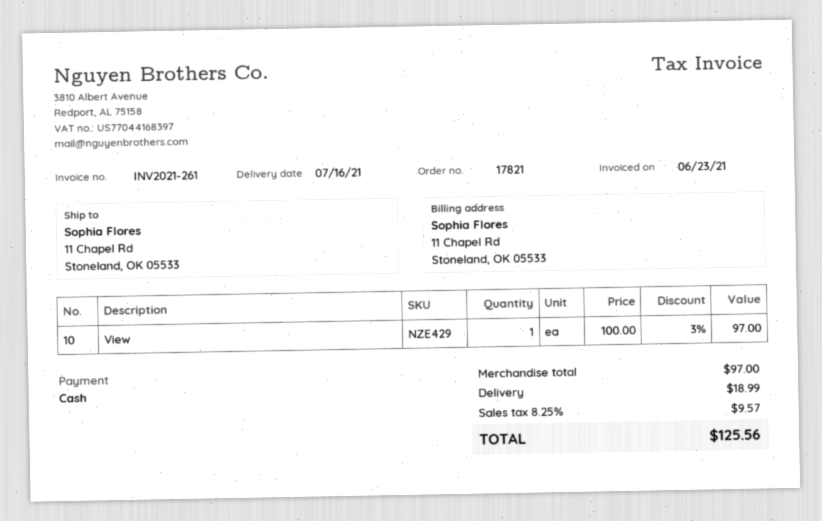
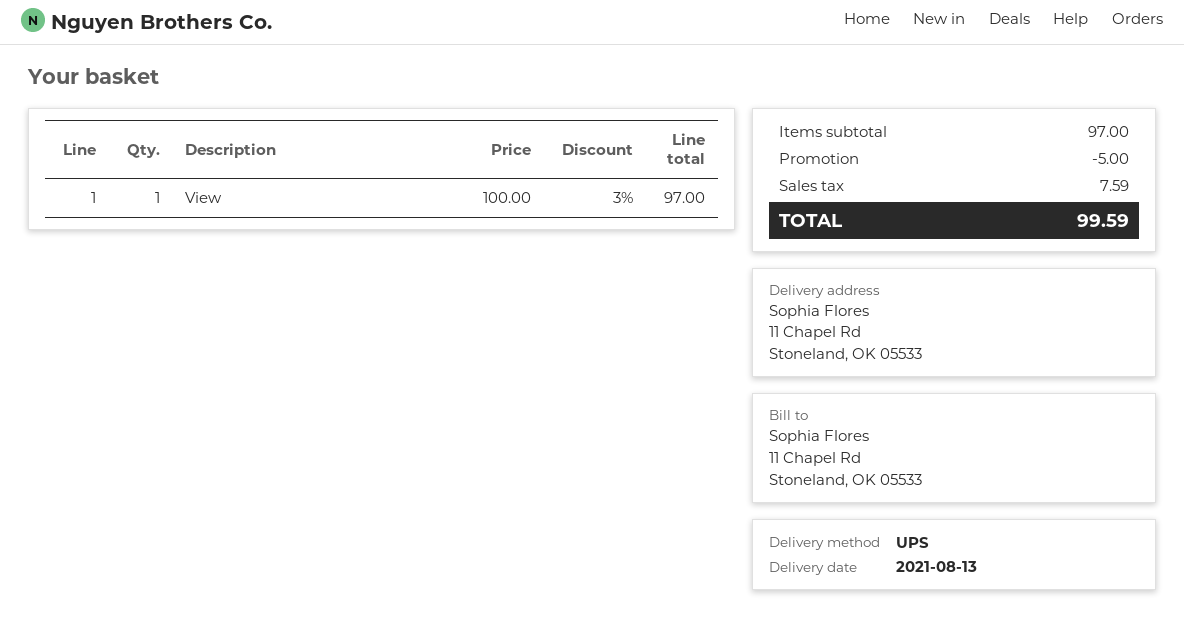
delivery date: 2021-07-16 -> 2021-08-13
discount: none -> 5.00
shipping: 18.99 -> none
tax: 9.57 -> 7.59
total: 125.56 -> 99.59

